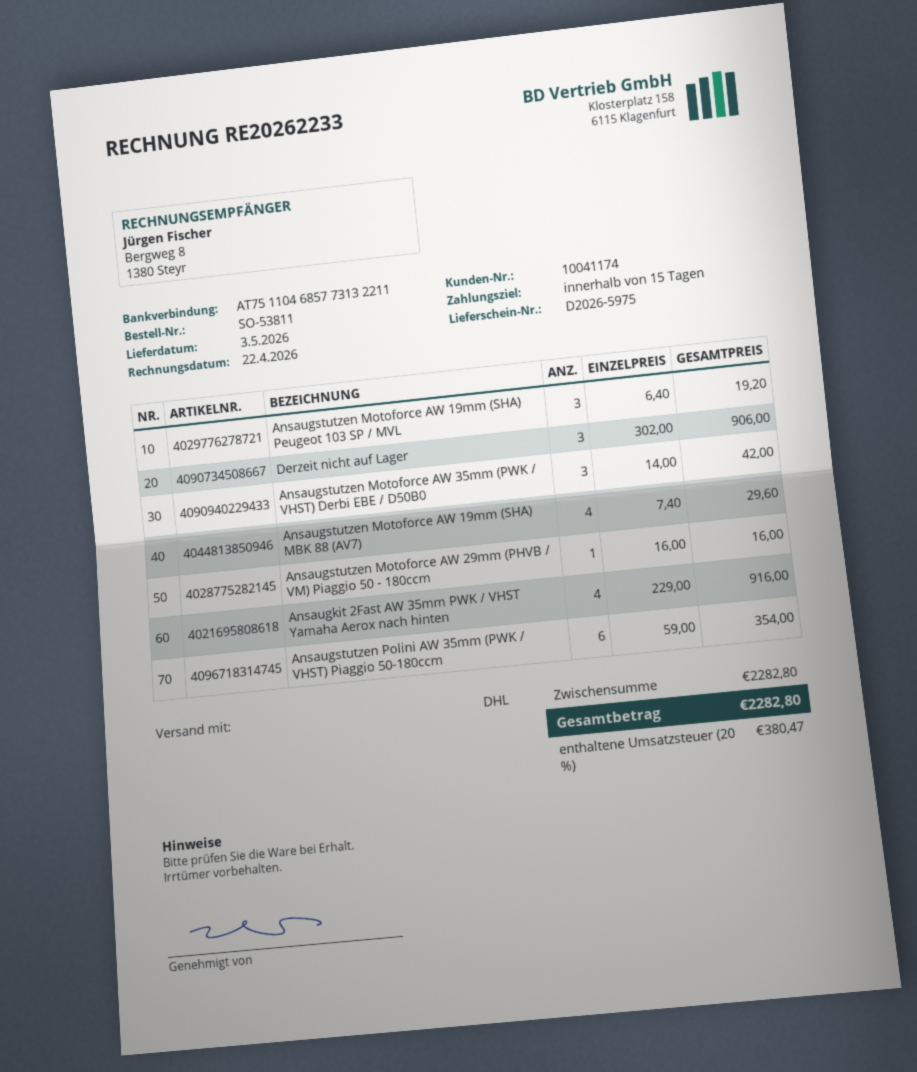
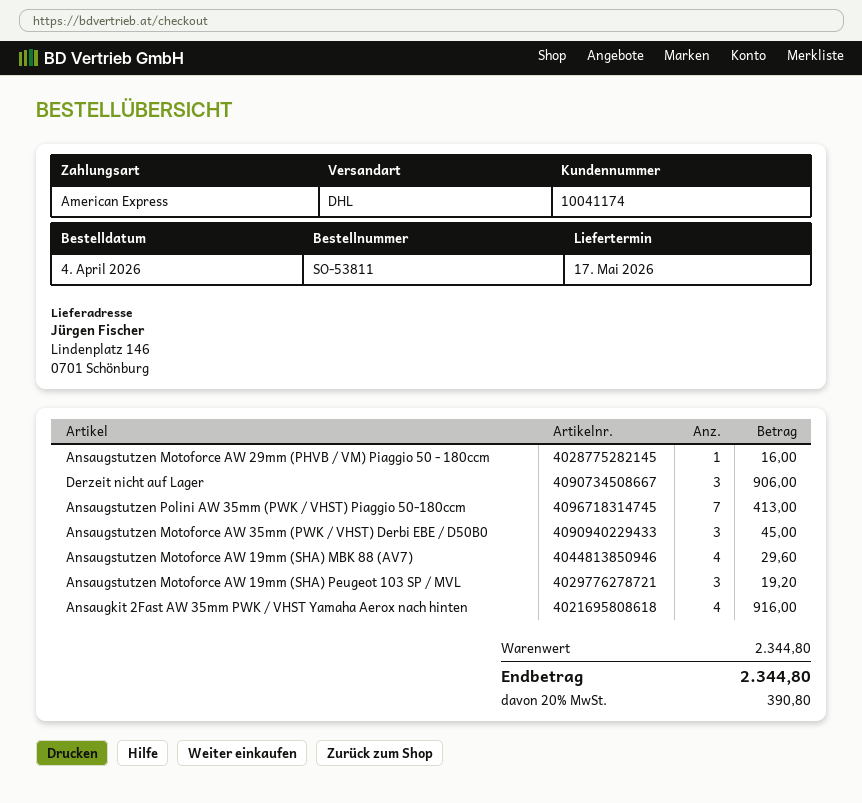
delivery date: 2026-05-03 -> 2026-05-17
Ansaugstutzen Motoforce AW 35mm (PWK / VHST) Derbi EBE / D50B0: 3 for 42.00 -> 3 for 45.00
Ansaugstutzen Polini AW 35mm (PWK / VHST) Piaggio 50-180ccm: 6 for 354.00 -> 7 for 413.00
subtotal: 2282.80 -> 2344.80
tax: 20% = 380.47 -> 20% = 390.80
total: 2282.80 -> 2344.80

